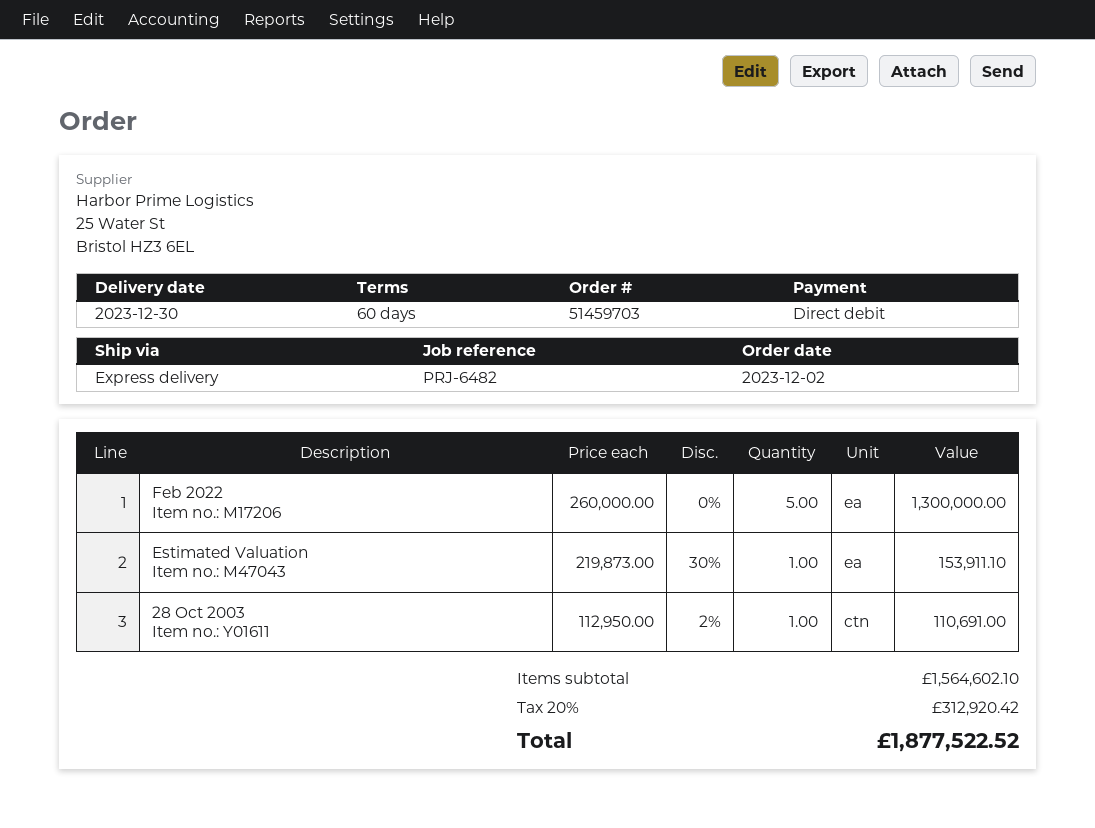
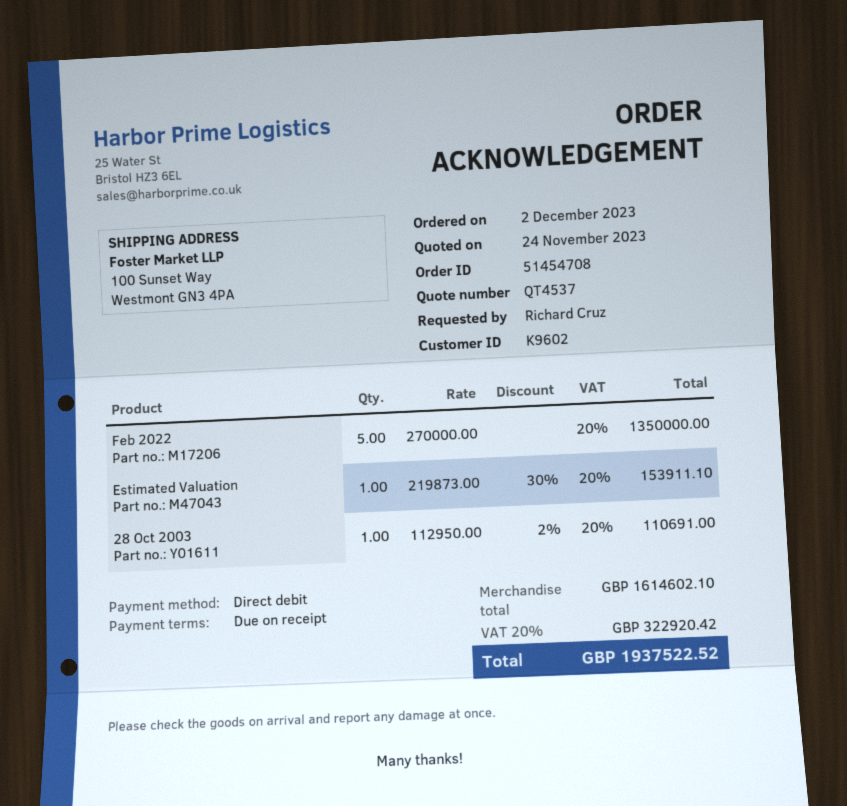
order number: 51459703 -> 51454708
payment terms: 60 days -> on receipt
Feb 2022: 5 x 260000.00 = 1300000.00 -> 5 x 270000.00 = 1350000.00
subtotal: 1564602.10 -> 1614602.10
tax: 20% = 312920.42 -> 20% = 322920.42
total: 1877522.52 -> 1937522.52

